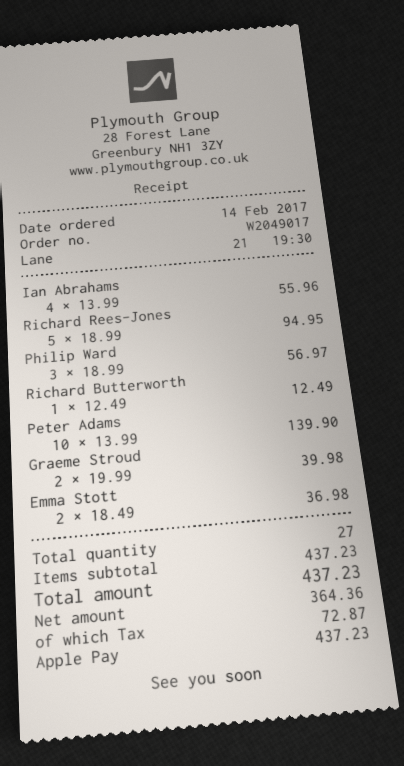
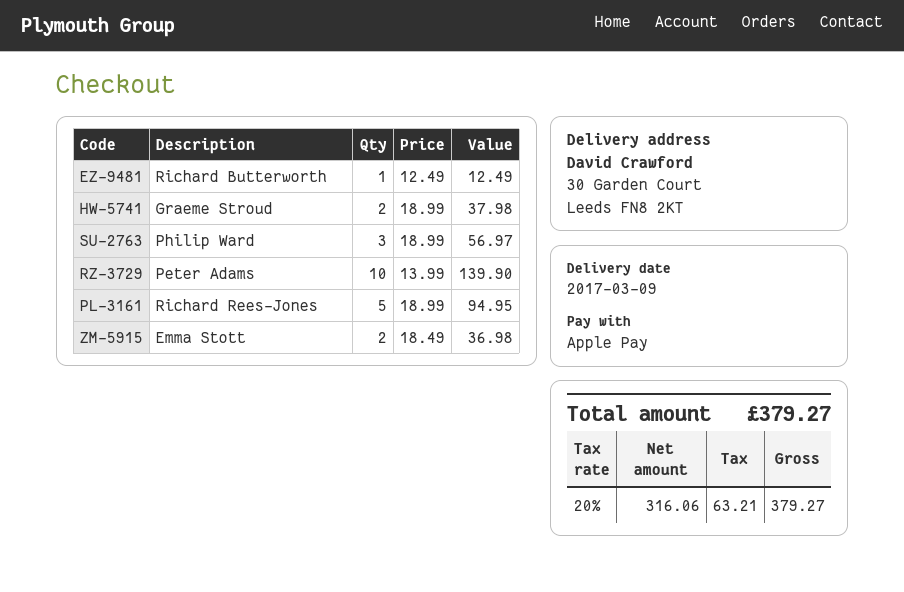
Ian Abrahams: 4 x 13.99 = 55.96 -> none
Graeme Stroud: 2 x 19.99 = 39.98 -> 2 x 18.99 = 37.98
net: 364.36 -> 316.06
tax: 72.87 -> 63.21
total: 437.23 -> 379.27

